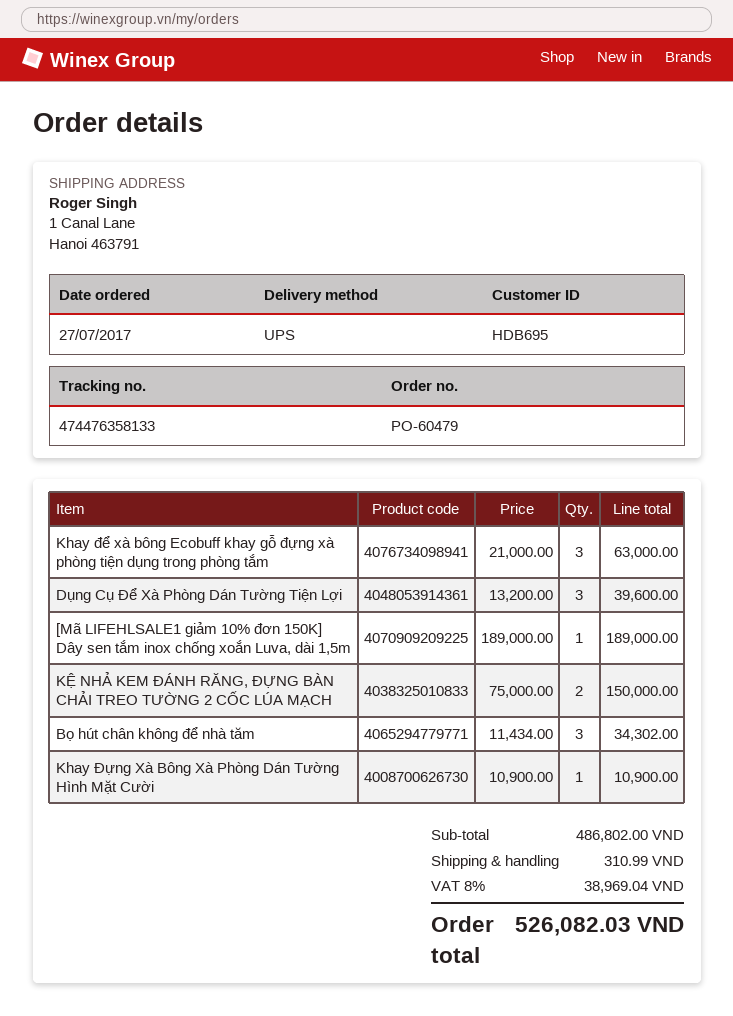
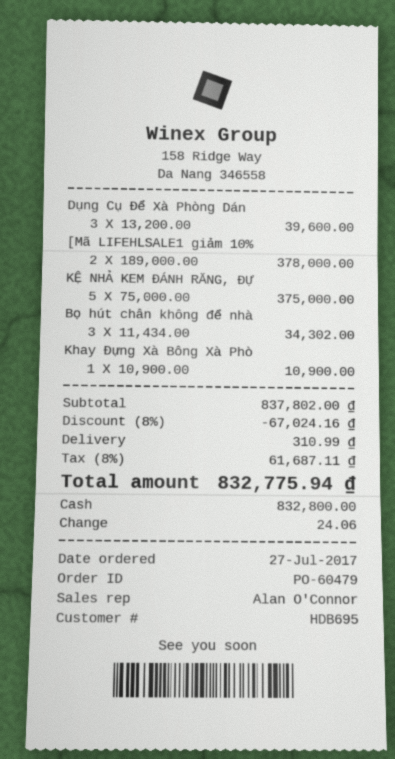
Khay để xà bông Ecobuff khay gỗ đựng xà phòng tiện dụng trong phòng tắm: 3 x 21000.00 = 63000.00 -> none
[Mã LIFEHLSALE1 giảm 10% đơn 150K] Dây sen tắm inox chống xoắn Luva, dài 1,5m: 1 x 189000.00 = 189000.00 -> 2 x 189000.00 = 378000.00
KỆ NHẢ KEM ĐÁNH RĂNG, ĐỰNG BÀN CHẢI TREO TƯỜNG 2 CỐC LÚA MẠCH: 2 x 75000.00 = 150000.00 -> 5 x 75000.00 = 375000.00
subtotal: 486802.00 -> 837802.00
discount: none -> 8% = 67024.16
tax: 8% = 38969.04 -> 8% = 61687.11
total: 526082.03 -> 832775.94

